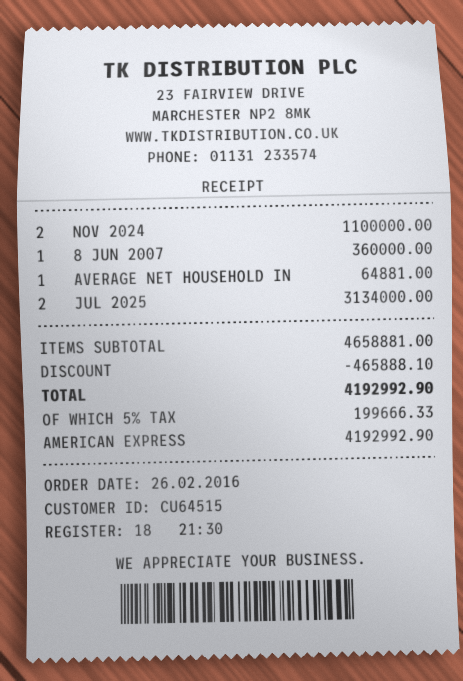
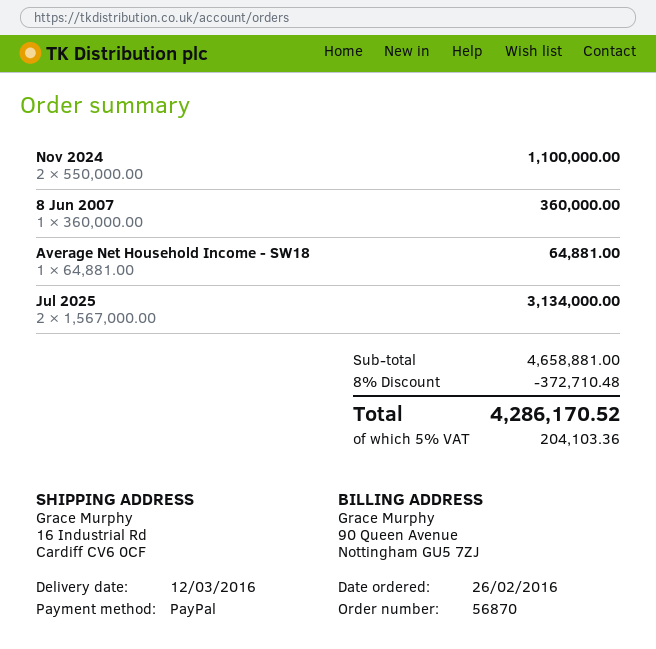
payment method: American Express -> PayPal
discount: 465888.10 -> 372710.48
tax: 5% = 199666.33 -> 5% = 204103.36
total: 4192992.90 -> 4286170.52

